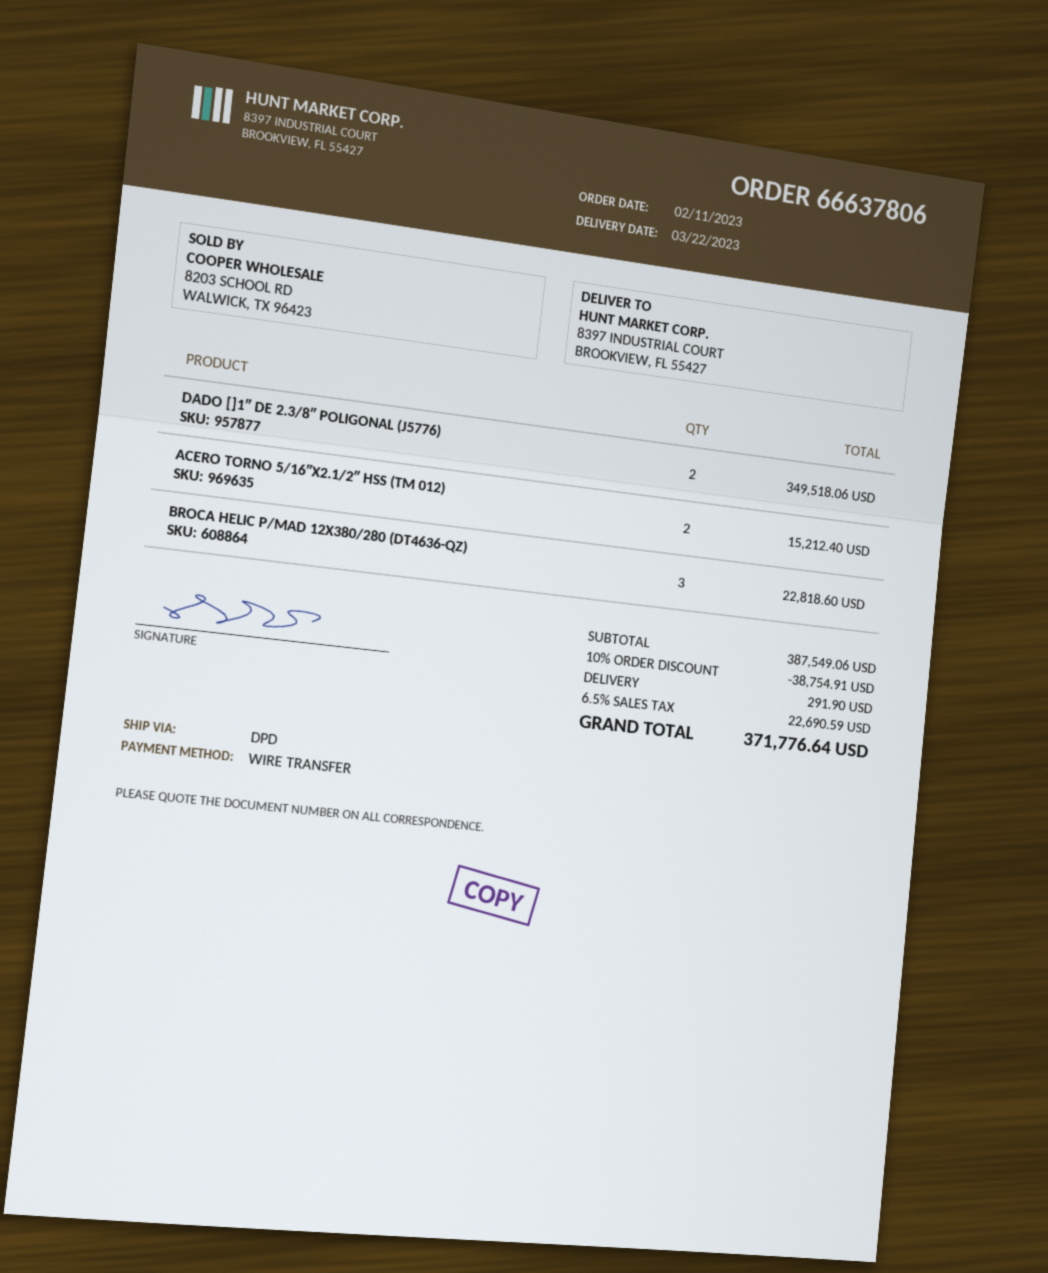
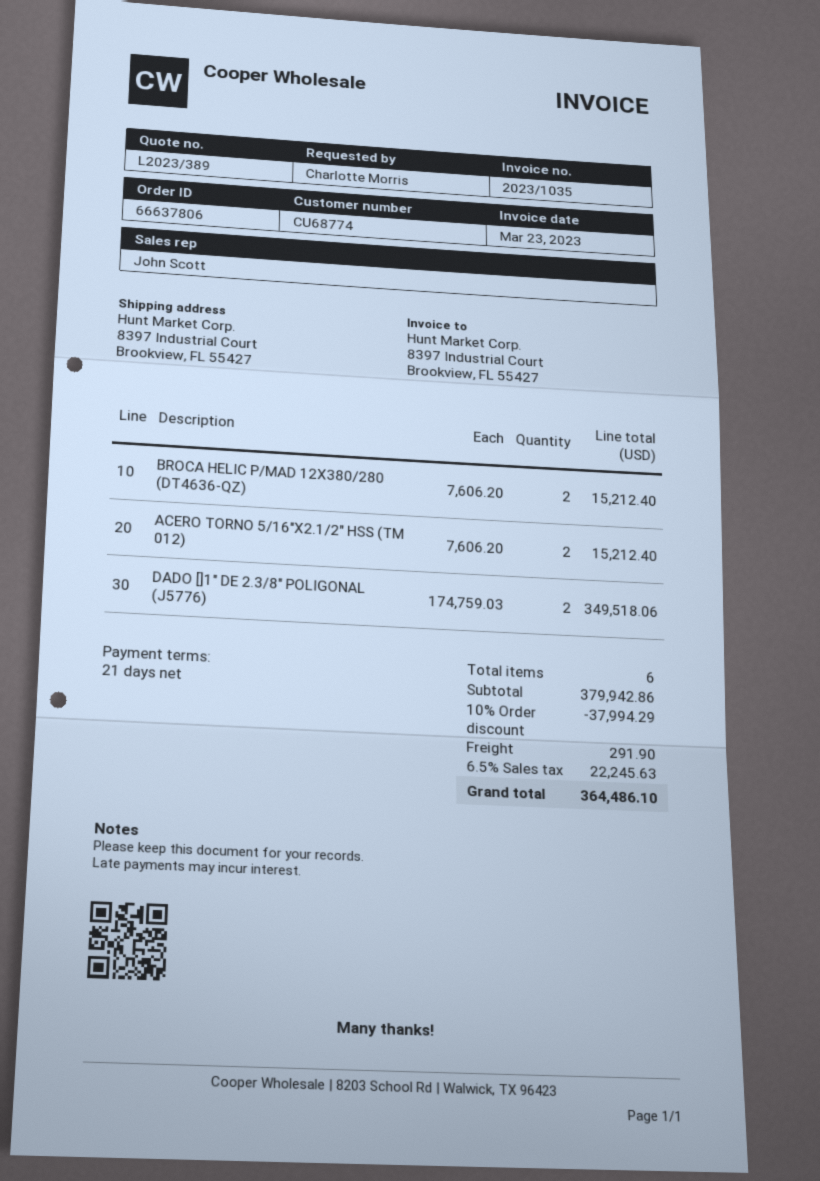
BROCA HELIC P/MAD 12X380/280 (DT4636-QZ): 3 for 22818.60 -> 2 for 15212.40
subtotal: 387549.06 -> 379942.86
discount: 10% = 38754.91 -> 10% = 37994.29
tax: 6.5% = 22690.59 -> 6.5% = 22245.63
total: 371776.64 -> 364486.10

